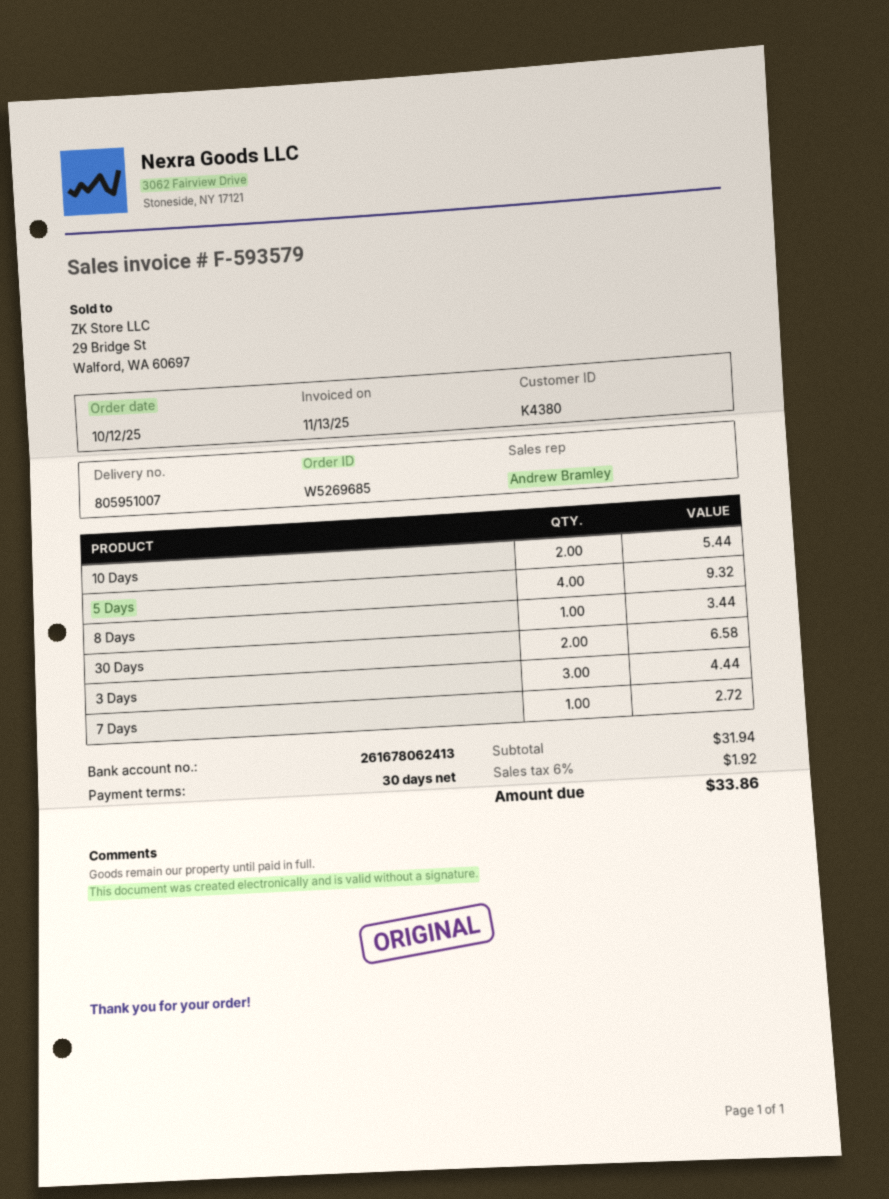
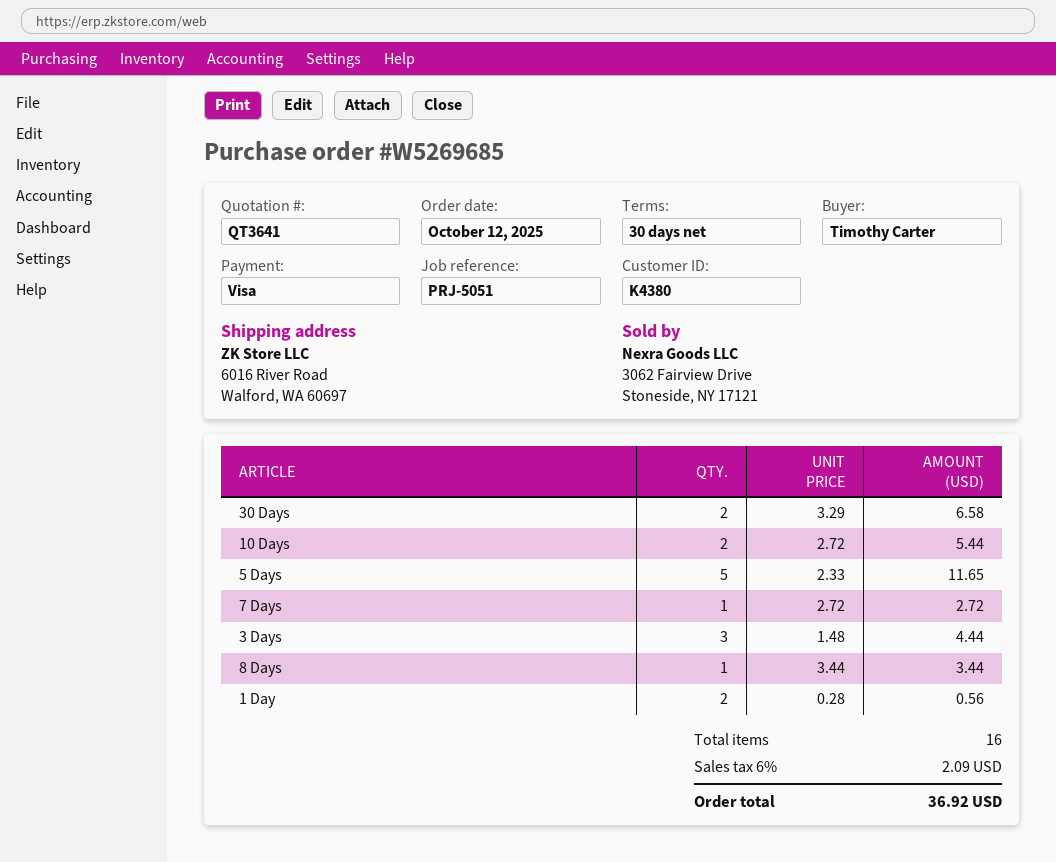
5 Days: 4 for 9.32 -> 5 for 11.65
1 Day: none -> 2 for 0.56
tax: 6% = 1.92 -> 6% = 2.09
total: 33.86 -> 36.92

